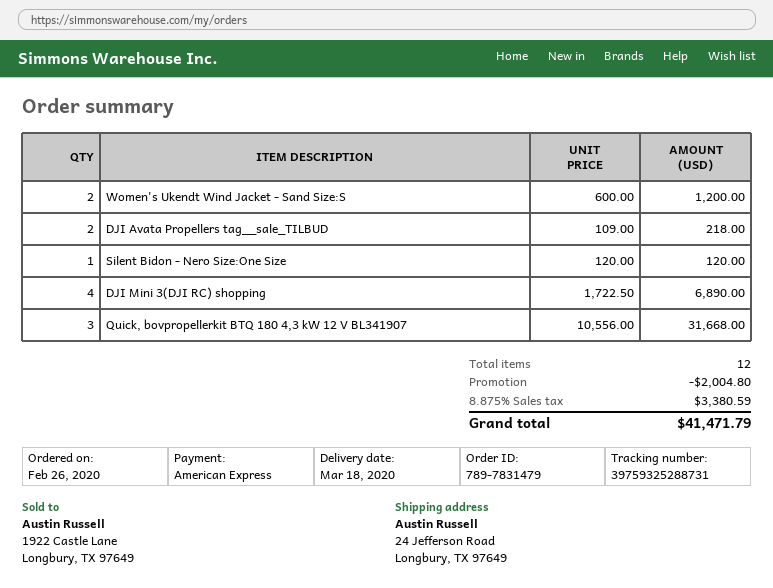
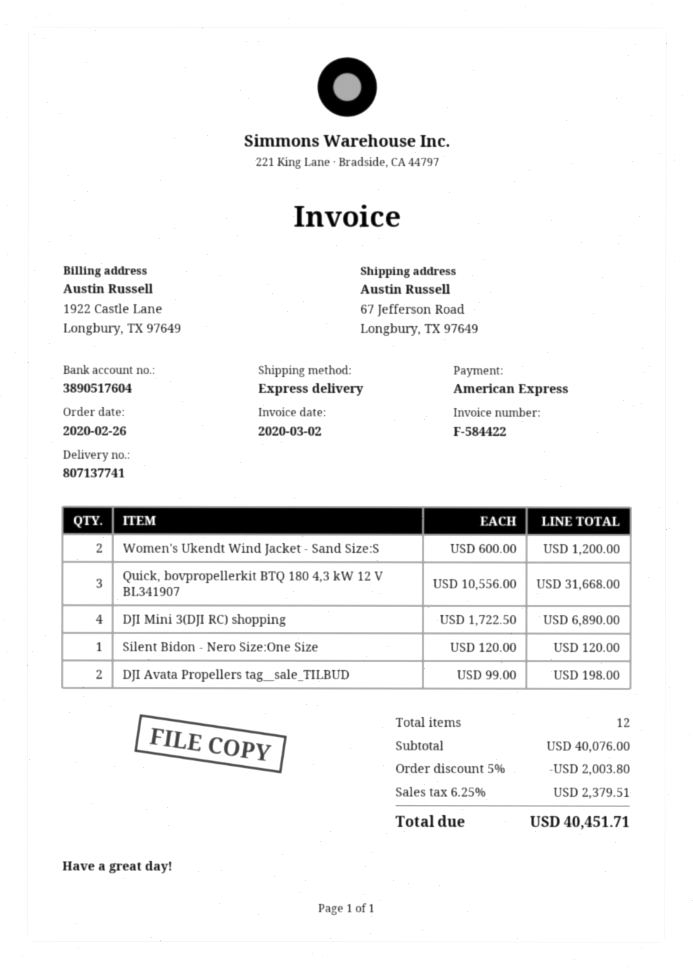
ship to: 24 Jefferson Road, Longbury, TX 97649 -> 67 Jefferson Road, Longbury, TX 97649
DJI Avata Propellers tag__sale_TILBUD: 2 x 109.00 = 218.00 -> 2 x 99.00 = 198.00
discount: 2004.80 -> 2003.80
tax: 8.875% = 3380.59 -> 6.25% = 2379.51
total: 41471.79 -> 40451.71

